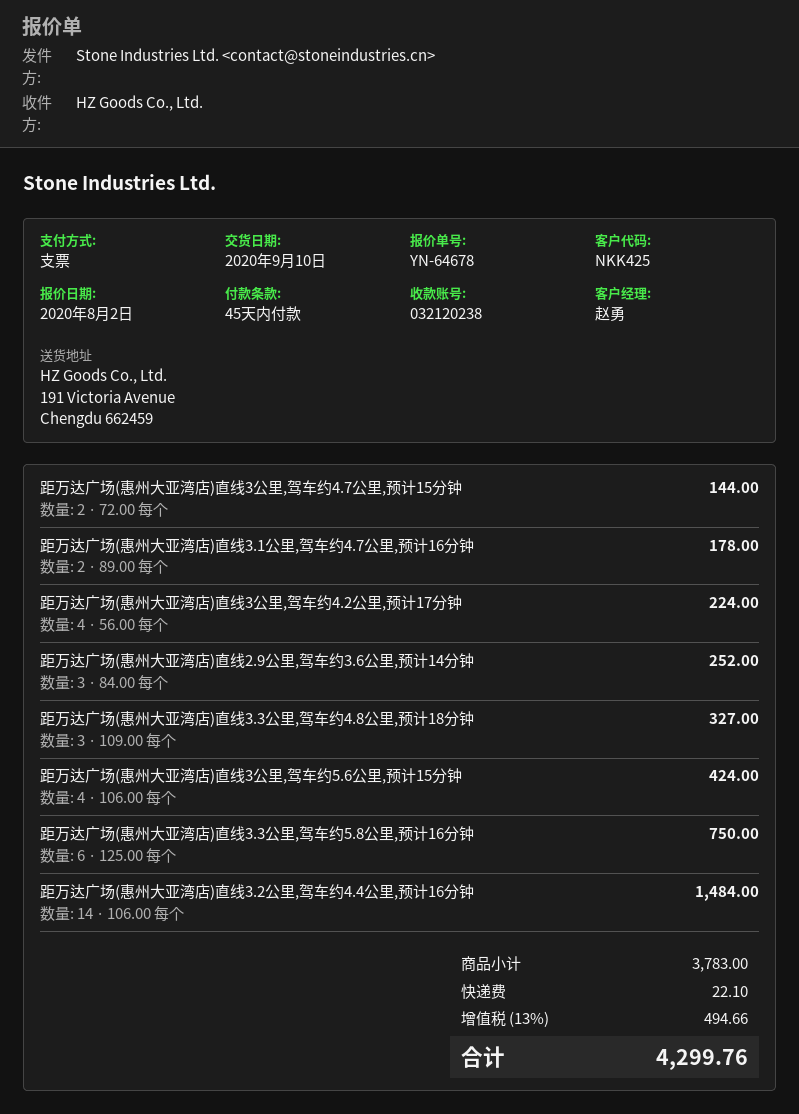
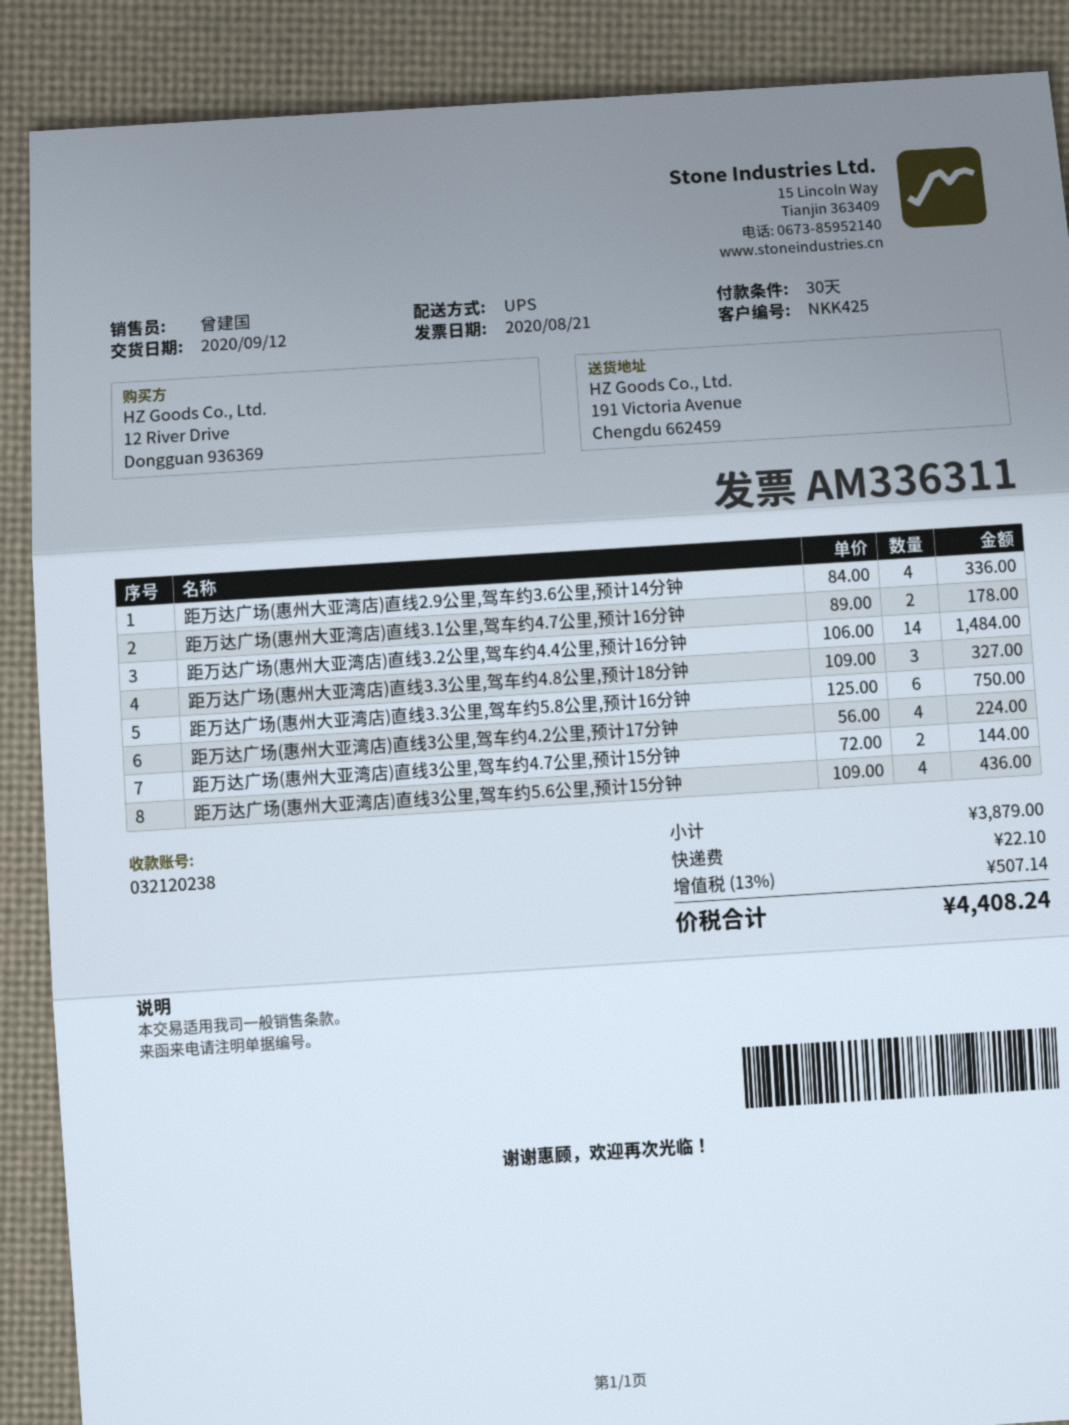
delivery date: 2020-09-10 -> 2020-09-12
payment terms: 45 days -> 30 days
sales rep: 赵勇 -> 曾建国
距万达广场(惠州大亚湾店)直线2.9公里,驾车约3.6公里,预计14分钟: 3 x 84.00 = 252.00 -> 4 x 84.00 = 336.00
距万达广场(惠州大亚湾店)直线3公里,驾车约5.6公里,预计15分钟: 4 x 106.00 = 424.00 -> 4 x 109.00 = 436.00
subtotal: 3783.00 -> 3879.00
tax: 13% = 494.66 -> 13% = 507.14
total: 4299.76 -> 4408.24

